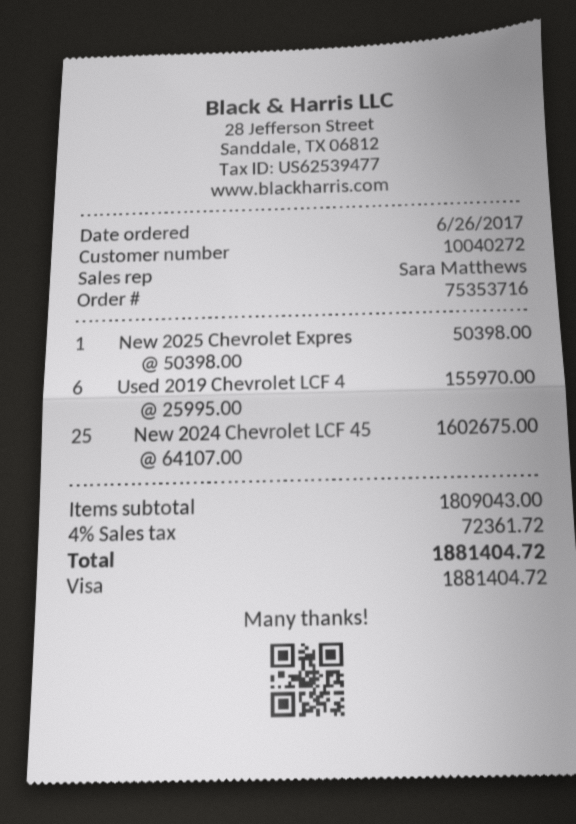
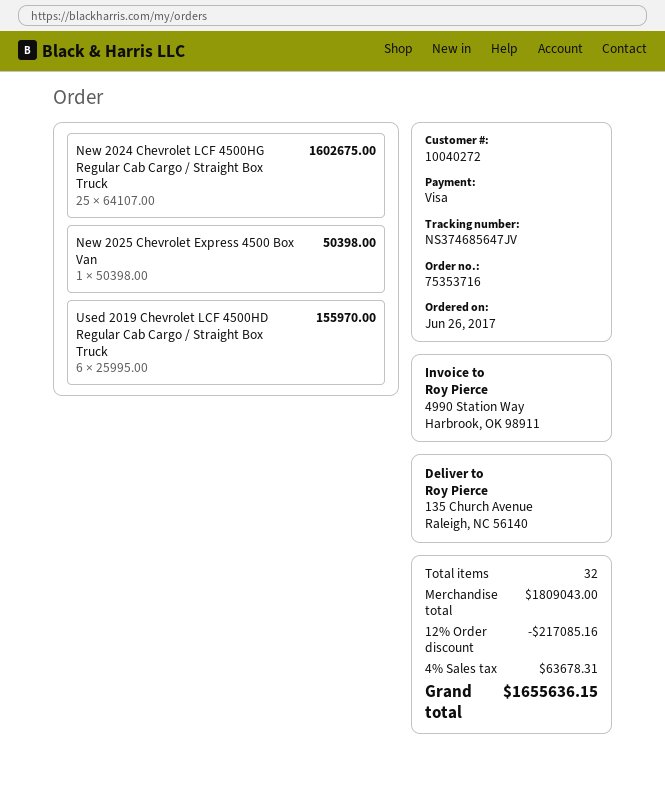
discount: none -> 12% = 217085.16
tax: 4% = 72361.72 -> 4% = 63678.31
total: 1881404.72 -> 1655636.15

